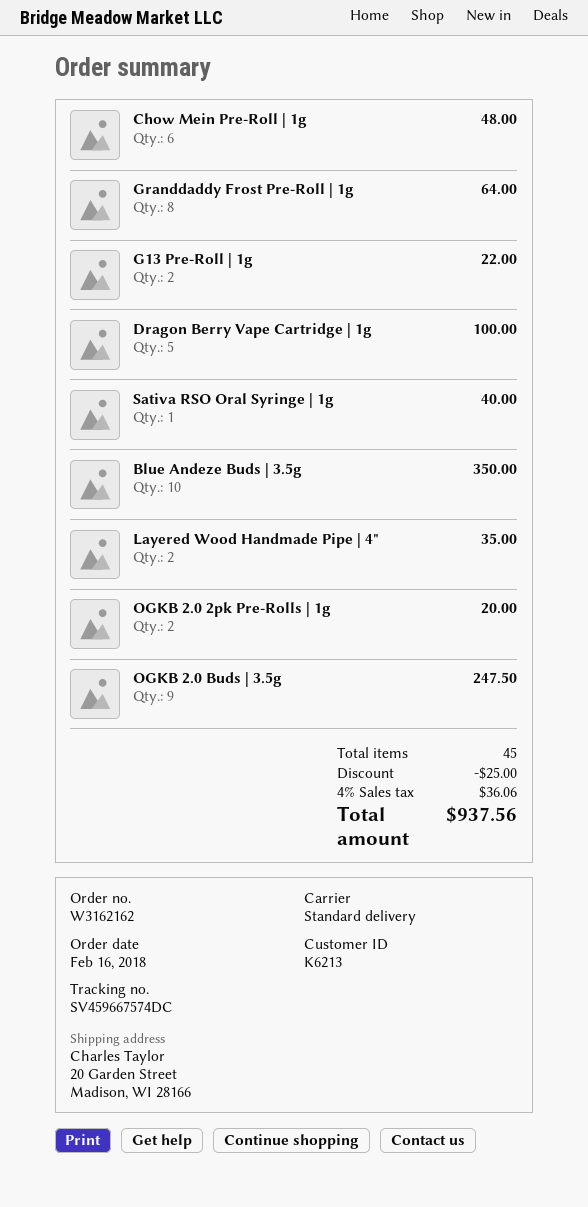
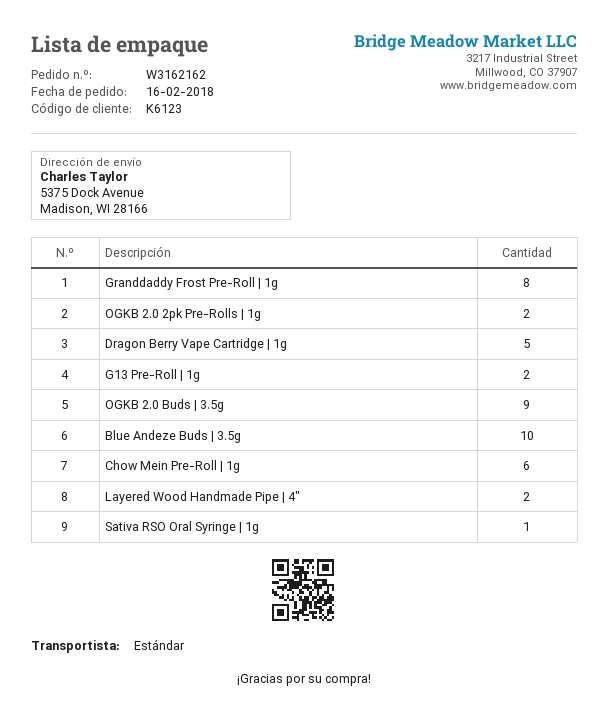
customer number: K6213 -> K6123
ship to: 20 Garden Street, Madison, WI 28166 -> 5375 Dock Avenue, Madison, WI 28166

